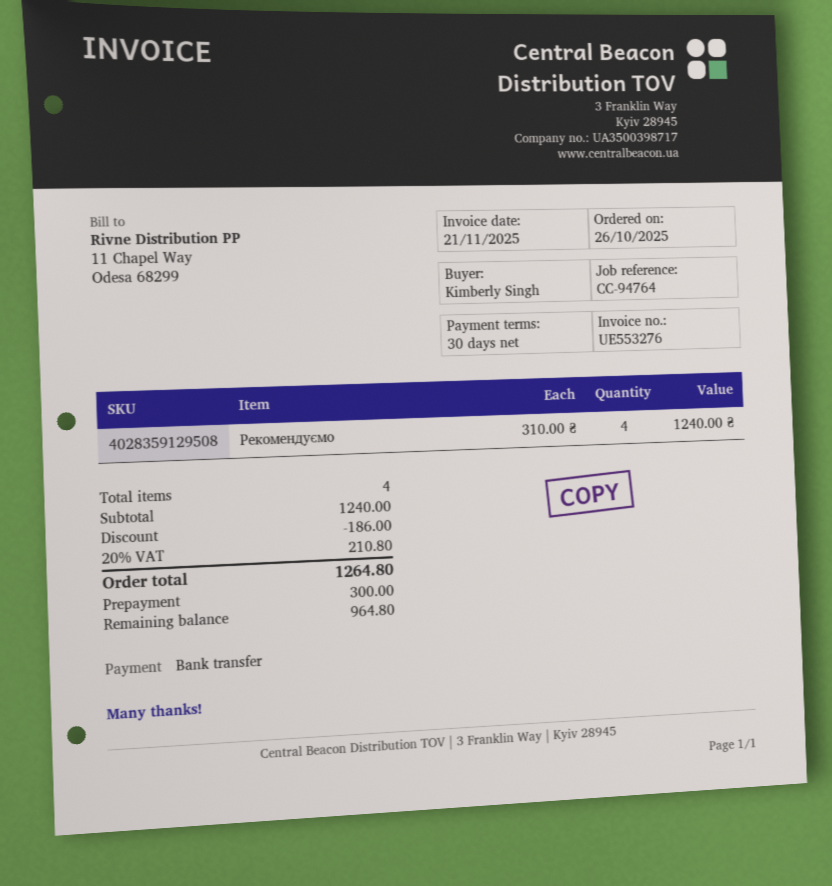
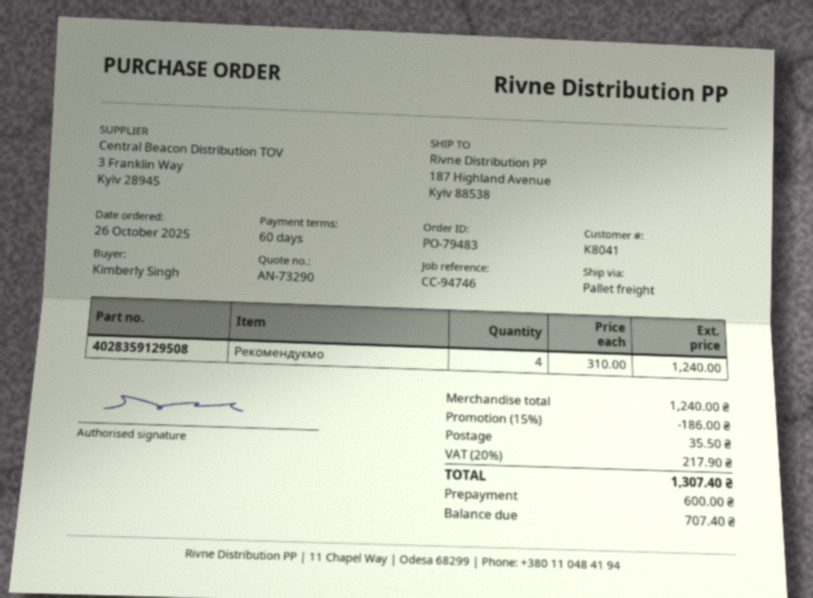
payment terms: 30 days -> 60 days
reference: CC-94764 -> CC-94746
shipping: none -> 35.50
tax: 20% = 210.80 -> 20% = 217.90
total: 1264.80 -> 1307.40
deposit: 300.00 -> 600.00
balance: 964.80 -> 707.40

